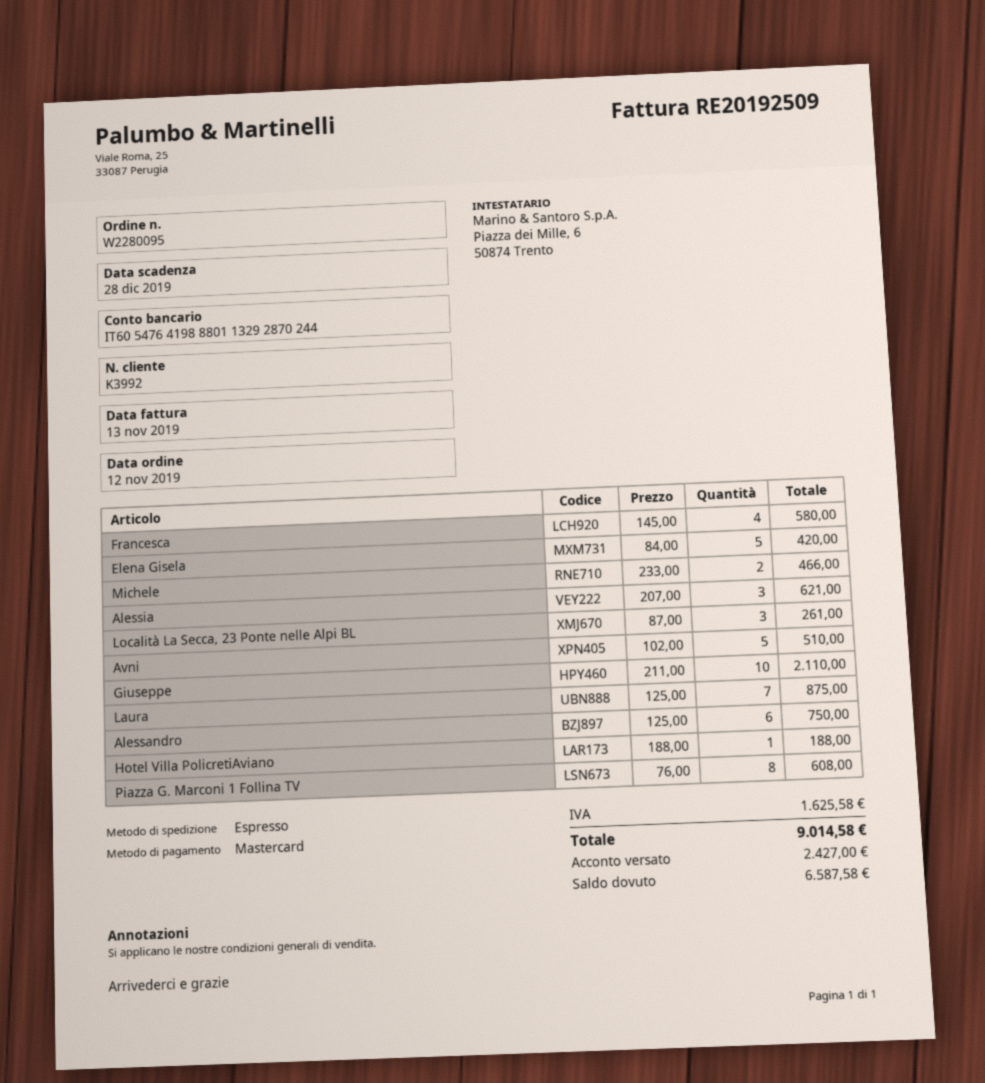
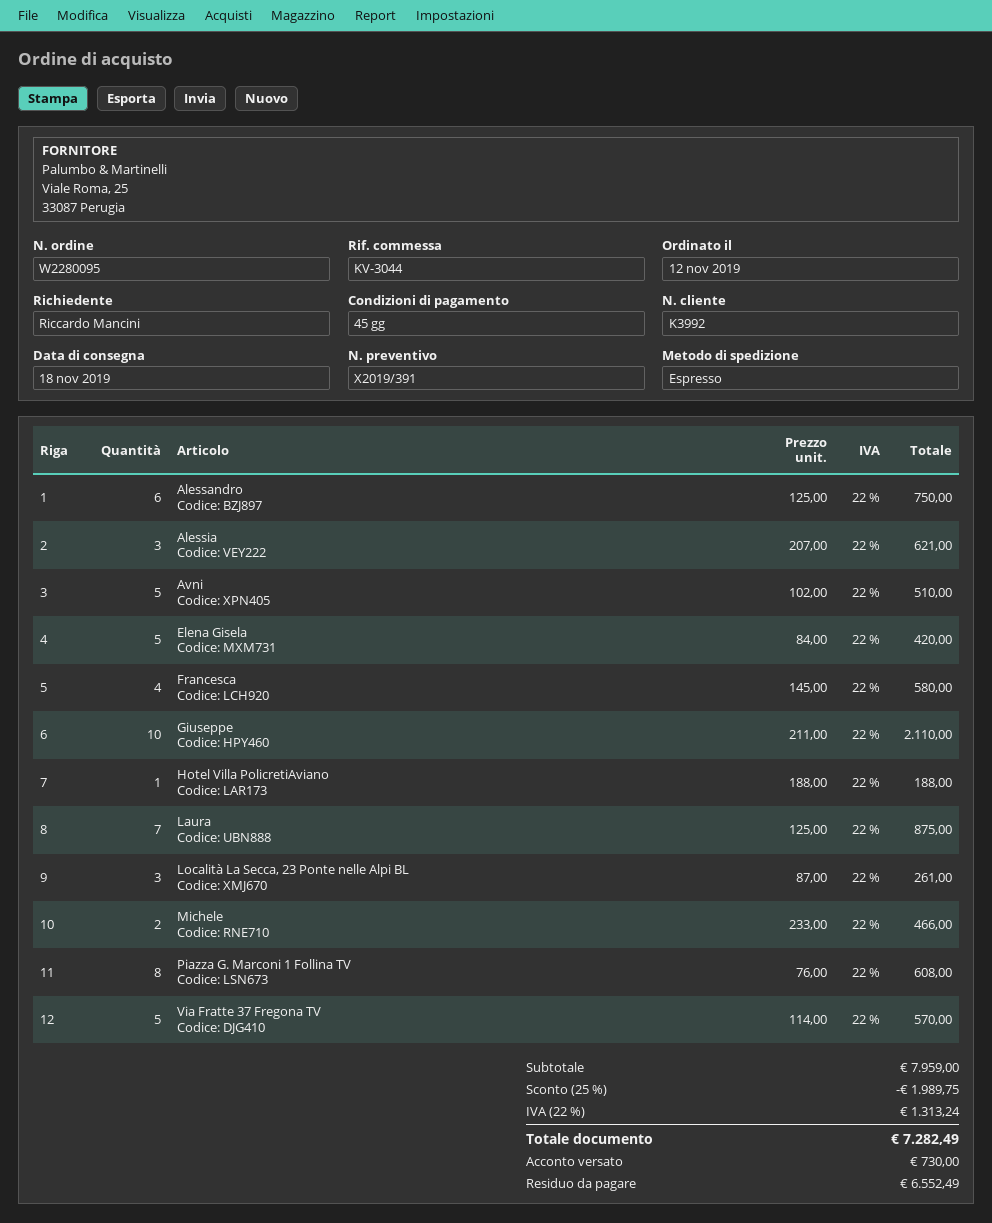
Via Fratte 37 Fregona TV: none -> 5 x 114.00 = 570.00
discount: none -> 25% = 1989.75
tax: 1625.58 -> 1313.24
total: 9014.58 -> 7282.49
deposit: 2427.00 -> 730.00
balance: 6587.58 -> 6552.49

